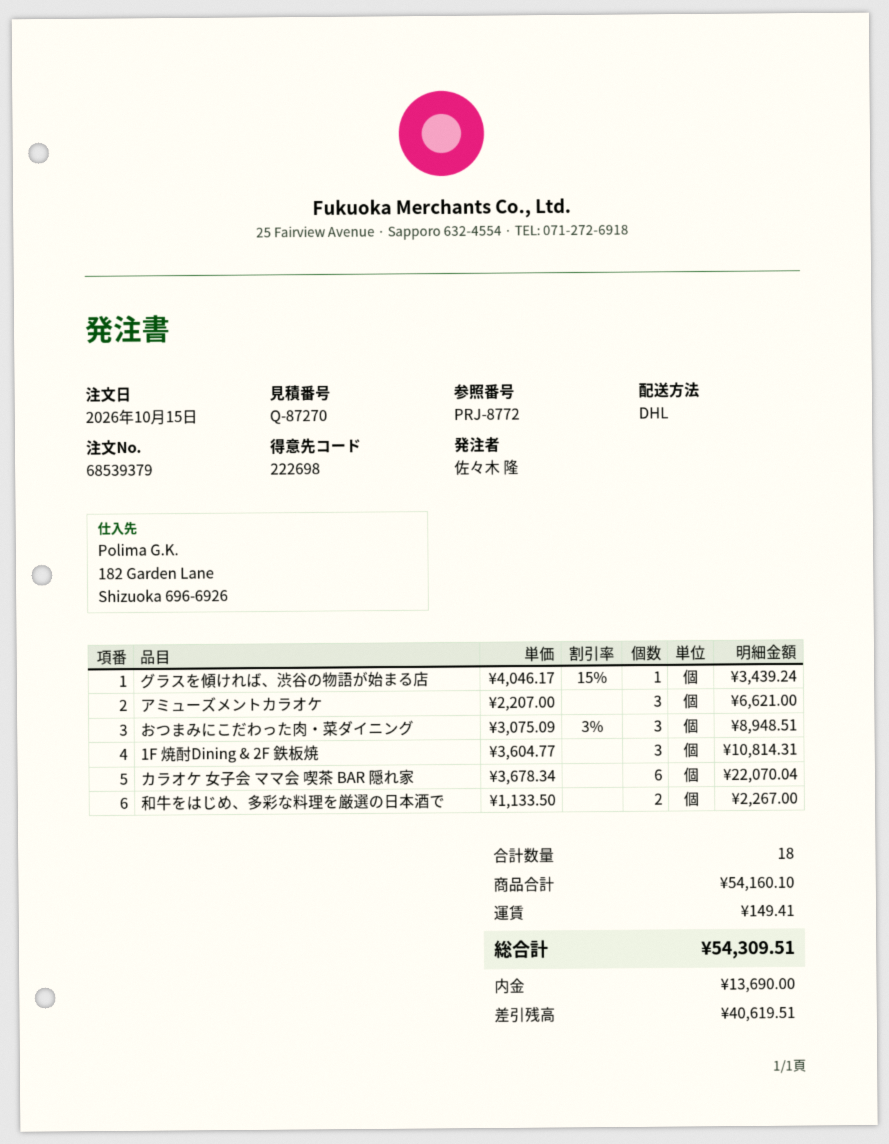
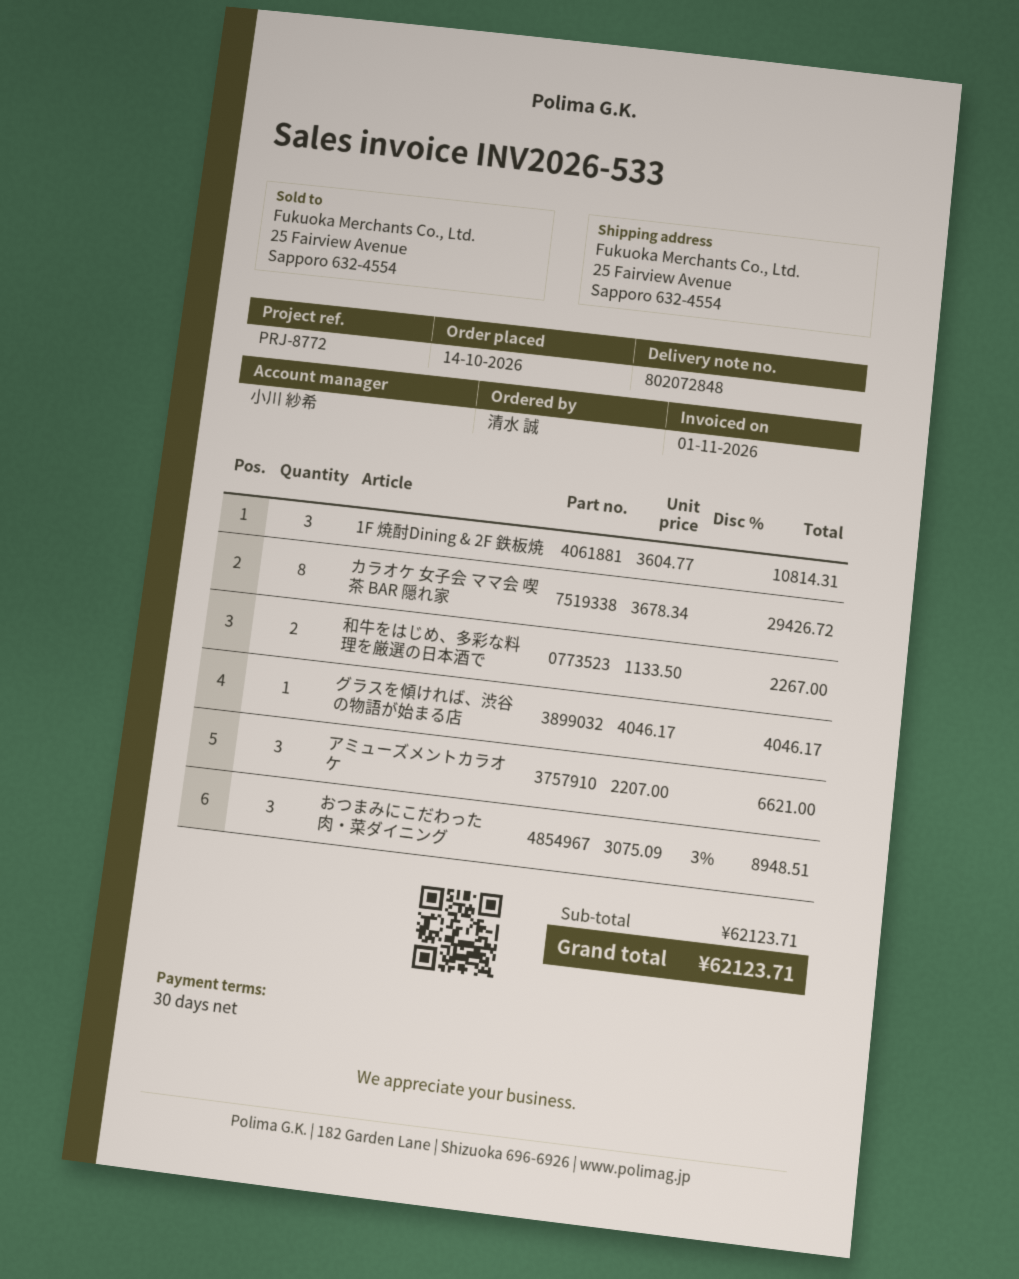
order date: 2026-10-15 -> 2026-10-14
ordered by: 佐々木 隆 -> 清水 誠
グラスを傾ければ、渋谷の物語が始まる店: 1 x 4046.17 - 15% = 3439.24 -> 1 x 4046.17 = 4046.17
カラオケ 女子会 ママ会 喫茶 BAR 隠れ家: 6 x 3678.34 = 22070.04 -> 8 x 3678.34 = 29426.72
subtotal: 54160.10 -> 62123.71
shipping: 149.41 -> none
total: 54309.51 -> 62123.71

